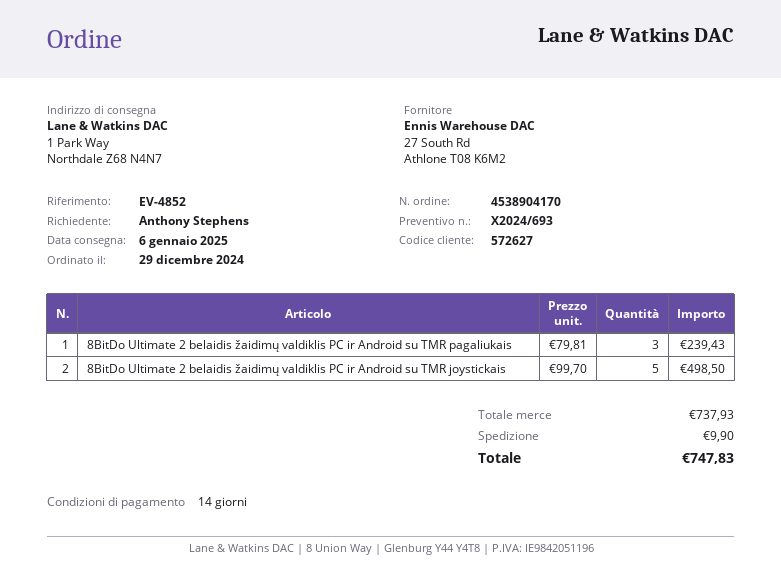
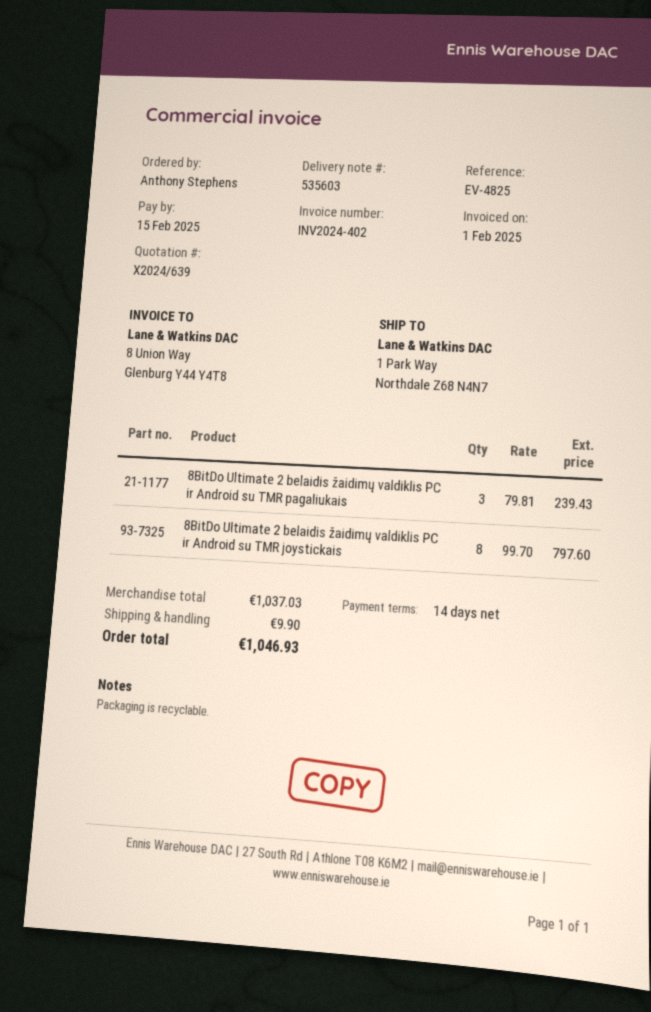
quote number: X2024/693 -> X2024/639
reference: EV-4852 -> EV-4825
8BitDo Ultimate 2 belaidis žaidimų valdiklis PC ir Android su TMR joystickais: 5 x 99.70 = 498.50 -> 8 x 99.70 = 797.60
subtotal: 737.93 -> 1037.03
total: 747.83 -> 1046.93

